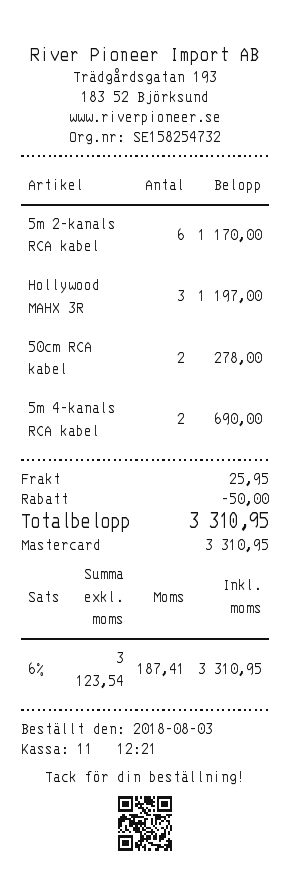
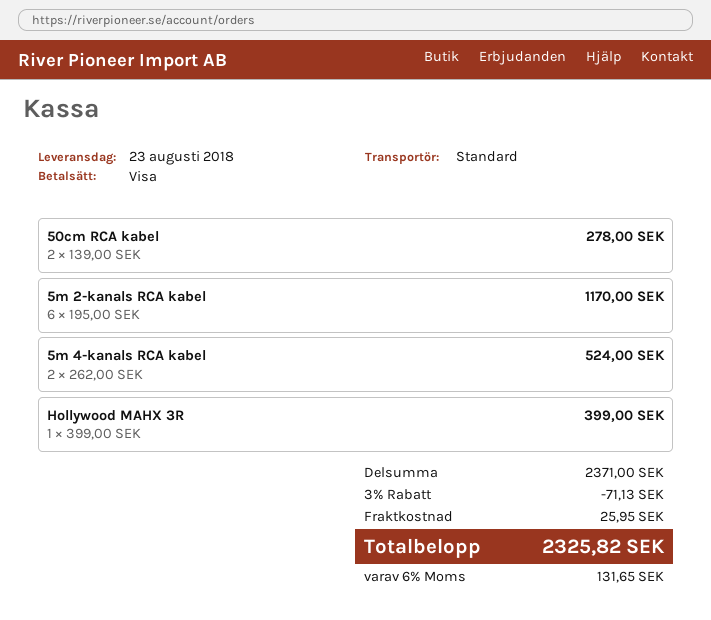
payment method: Mastercard -> Visa
Hollywood MAHX 3R: 3 for 1197.00 -> 1 for 399.00
5m 4-kanals RCA kabel: 2 for 690.00 -> 2 for 524.00
discount: 50.00 -> 71.13
tax: 6% = 187.41 -> 6% = 131.65
total: 3310.95 -> 2325.82

